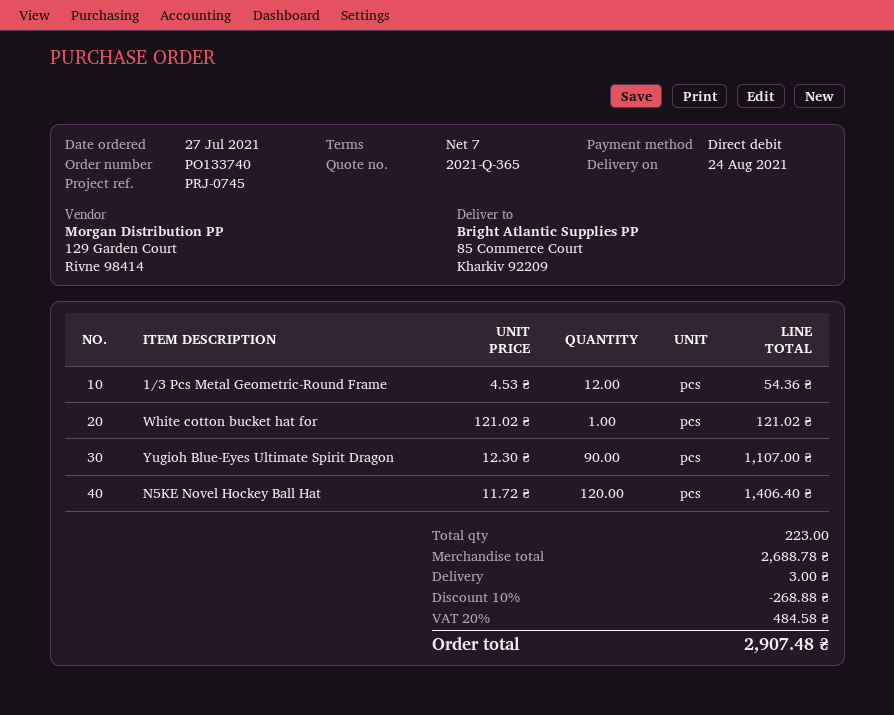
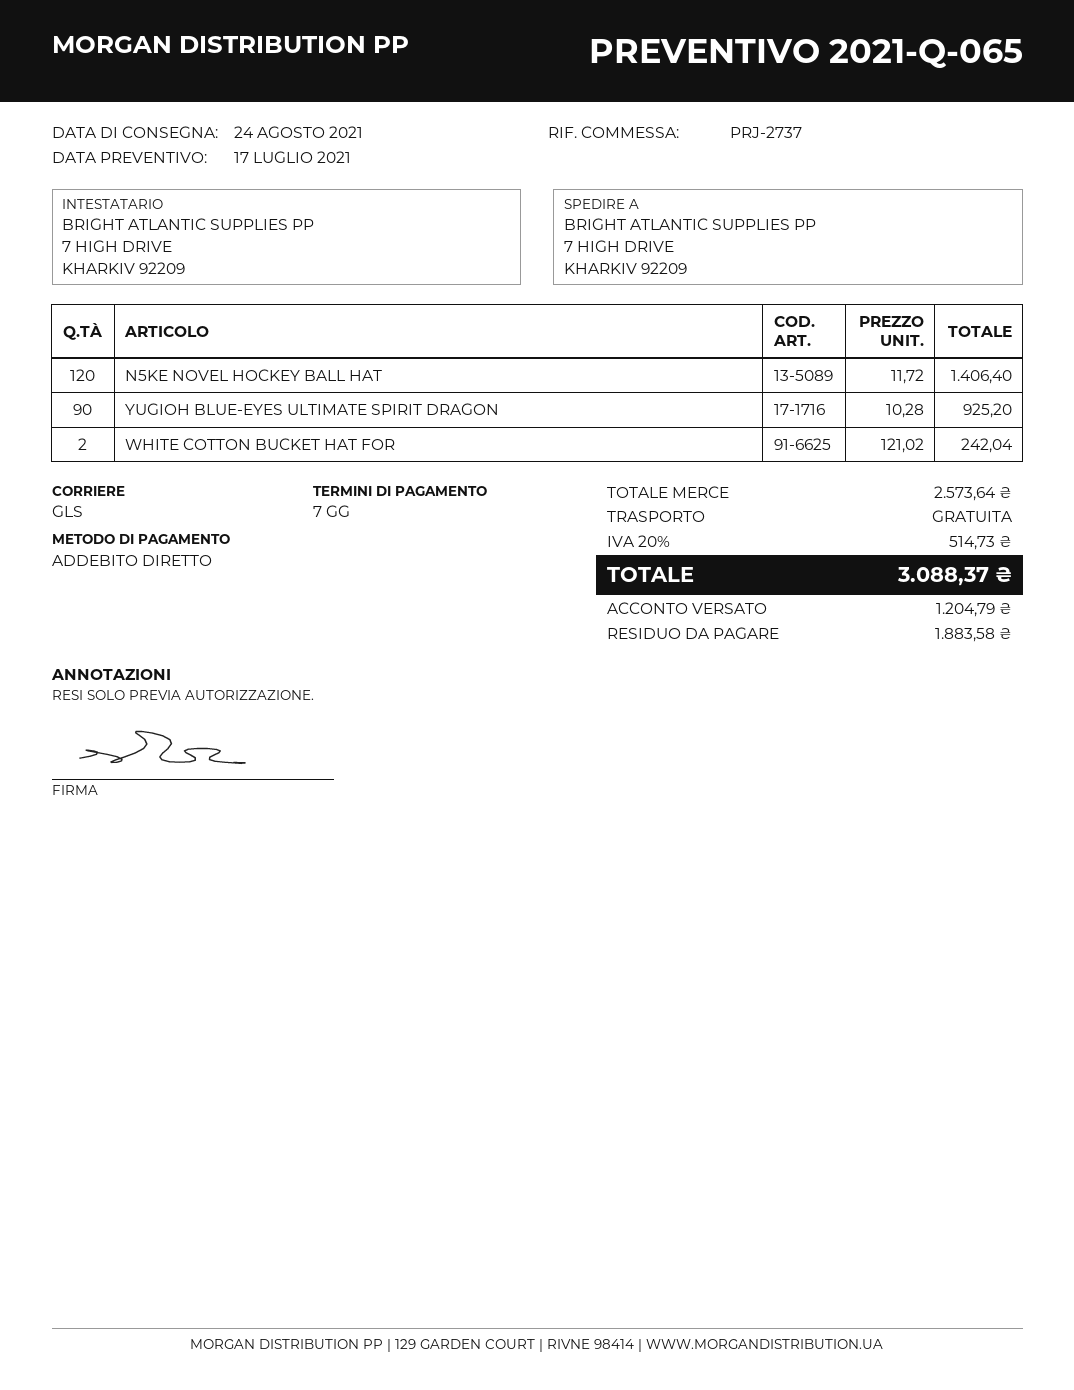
quote number: 2021-Q-365 -> 2021-Q-065
reference: PRJ-0745 -> PRJ-2737
ship to: 85 Commerce Court, Kharkiv 92209 -> 7 HIGH DRIVE, KHARKIV 92209
1/3 Pcs Metal Geometric-Round Frame: 12 x 4.53 = 54.36 -> none
White cotton bucket hat for: 1 x 121.02 = 121.02 -> 2 x 121.02 = 242.04
Yugioh Blue-Eyes Ultimate Spirit Dragon: 90 x 12.30 = 1107.00 -> 90 x 10.28 = 925.20
subtotal: 2688.78 -> 2573.64
discount: 10% = 268.88 -> none
shipping: 3.00 -> 0.00
tax: 20% = 484.58 -> 20% = 514.73
total: 2907.48 -> 3088.37

